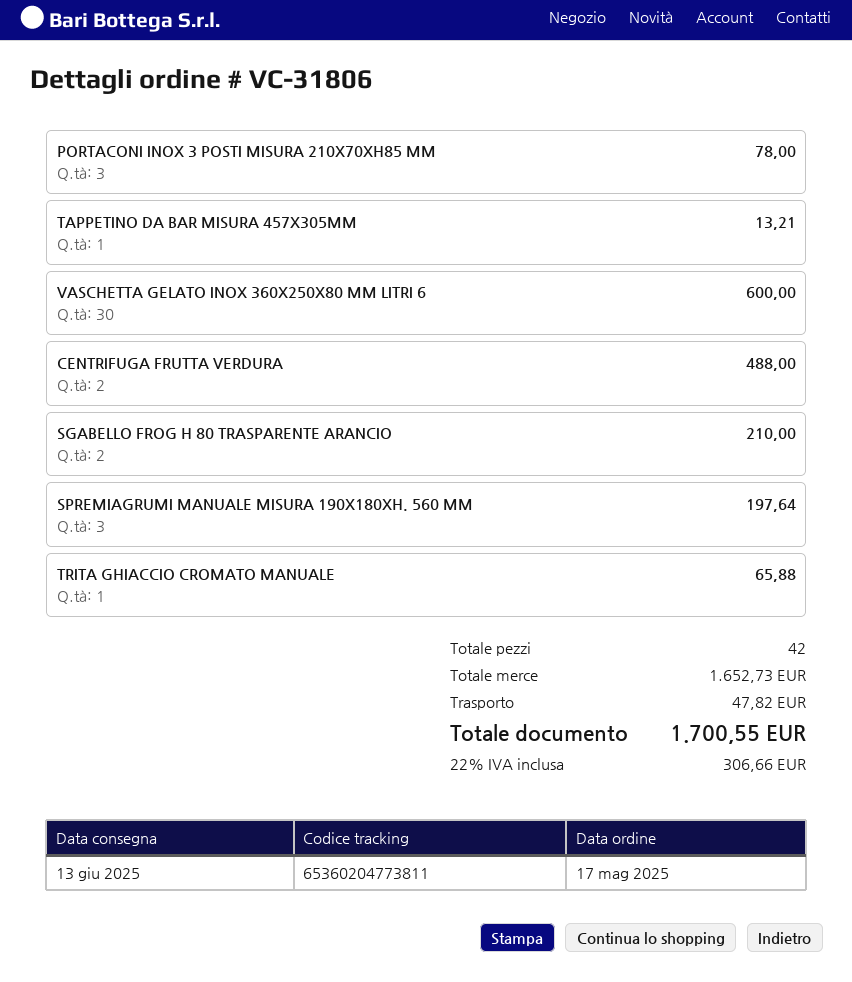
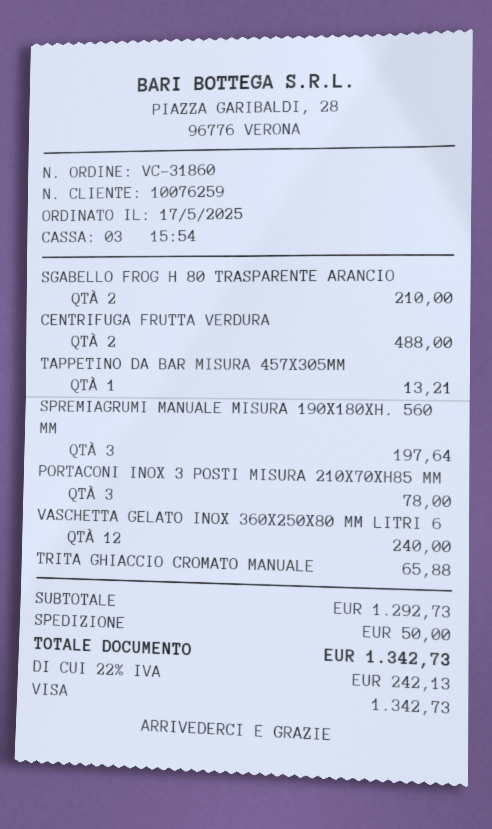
order number: VC-31806 -> VC-31860
VASCHETTA GELATO INOX 360X250X80 MM LITRI 6: 30 for 600.00 -> 12 for 240.00
subtotal: 1652.73 -> 1292.73
shipping: 47.82 -> 50.00
tax: 22% = 306.66 -> 22% = 242.13
total: 1700.55 -> 1342.73

